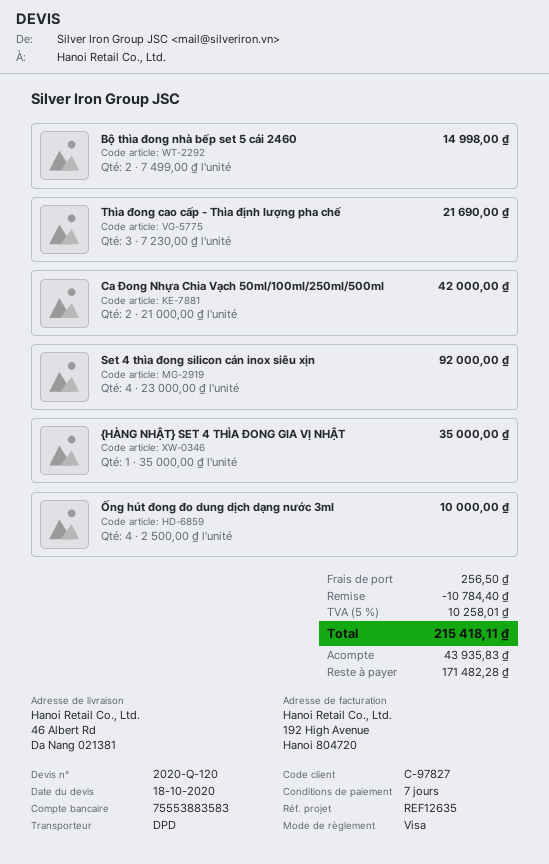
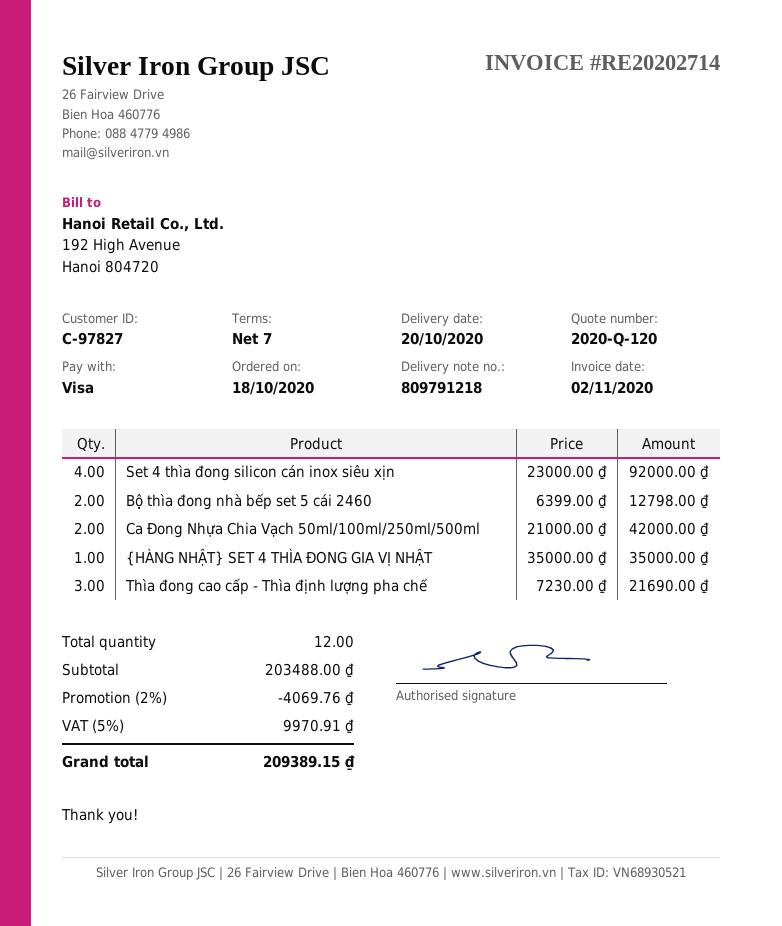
Bộ thìa đong nhà bếp set 5 cái 2460: 2 x 7499.00 = 14998.00 -> 2 x 6399.00 = 12798.00
Ống hút đong đo dung dịch dạng nước 3ml: 4 x 2500.00 = 10000.00 -> none
discount: 10784.40 -> 4069.76
shipping: 256.50 -> none
tax: 5% = 10258.01 -> 5% = 9970.91
total: 215418.11 -> 209389.15

